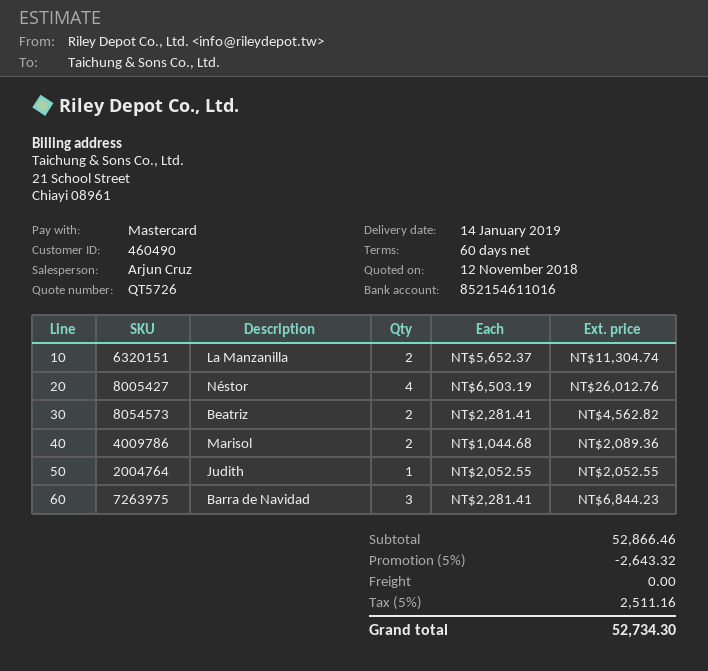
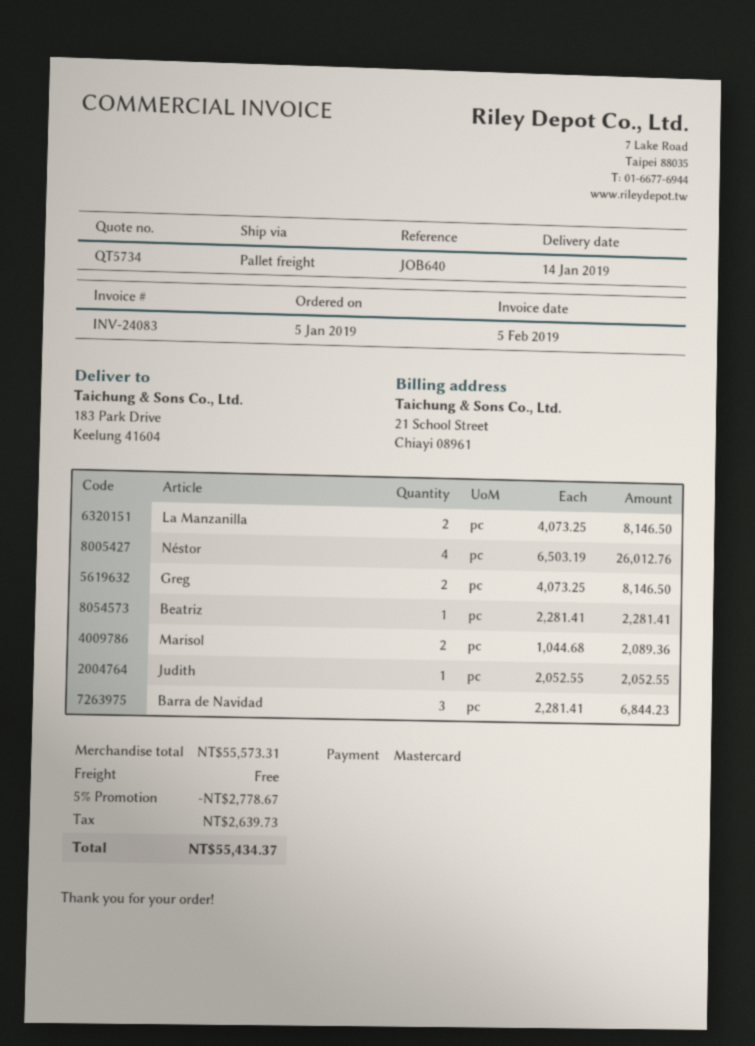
quote number: QT5726 -> QT5734
La Manzanilla: 2 x 5652.37 = 11304.74 -> 2 x 4073.25 = 8146.50
Beatriz: 2 x 2281.41 = 4562.82 -> 1 x 2281.41 = 2281.41
Greg: none -> 2 x 4073.25 = 8146.50
subtotal: 52866.46 -> 55573.31
discount: 5% = 2643.32 -> 5% = 2778.67
tax: 2511.16 -> 2639.73
total: 52734.30 -> 55434.37

